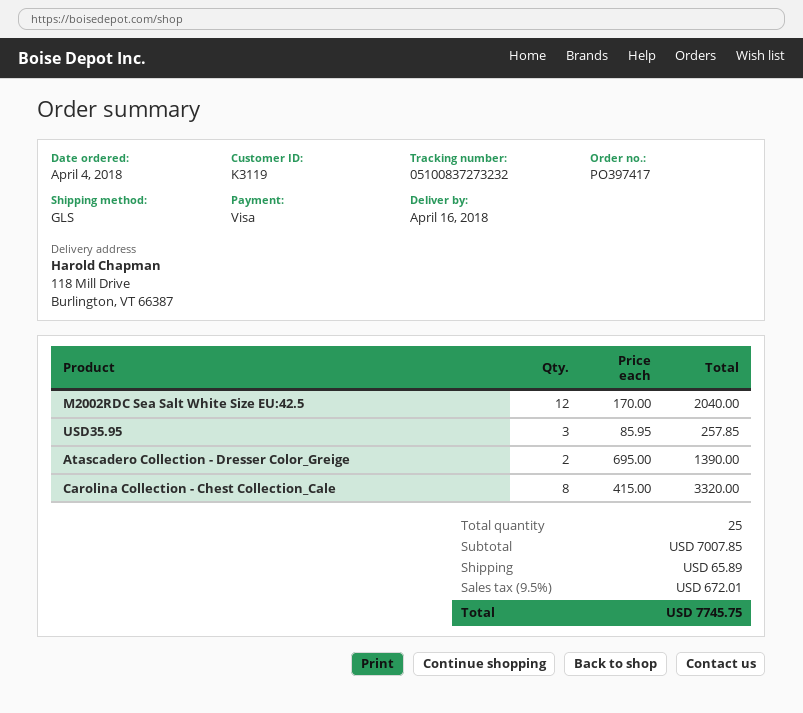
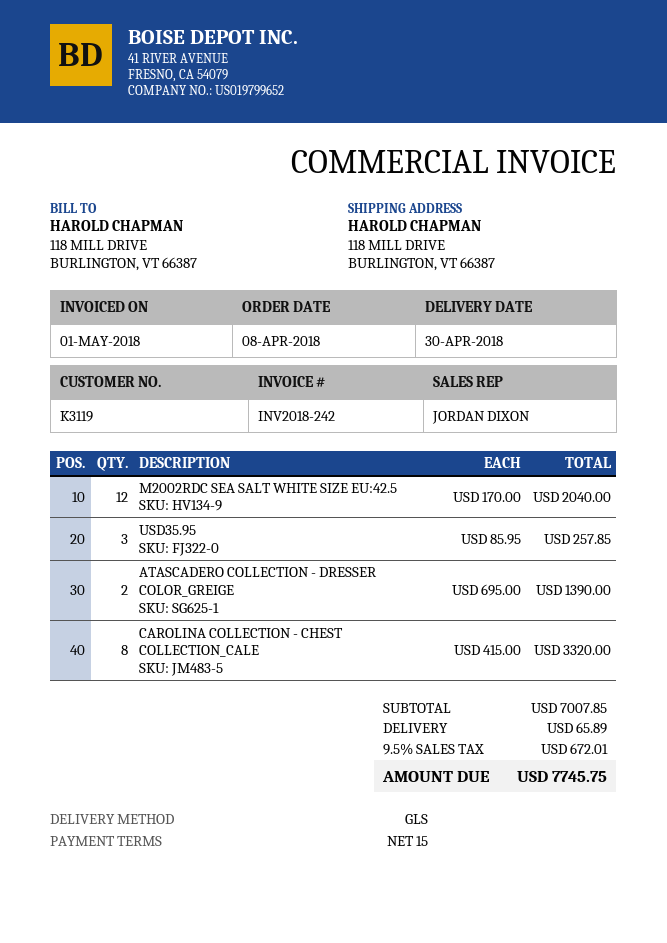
order date: 2018-04-04 -> 2018-04-08
delivery date: 2018-04-16 -> 2018-04-30

